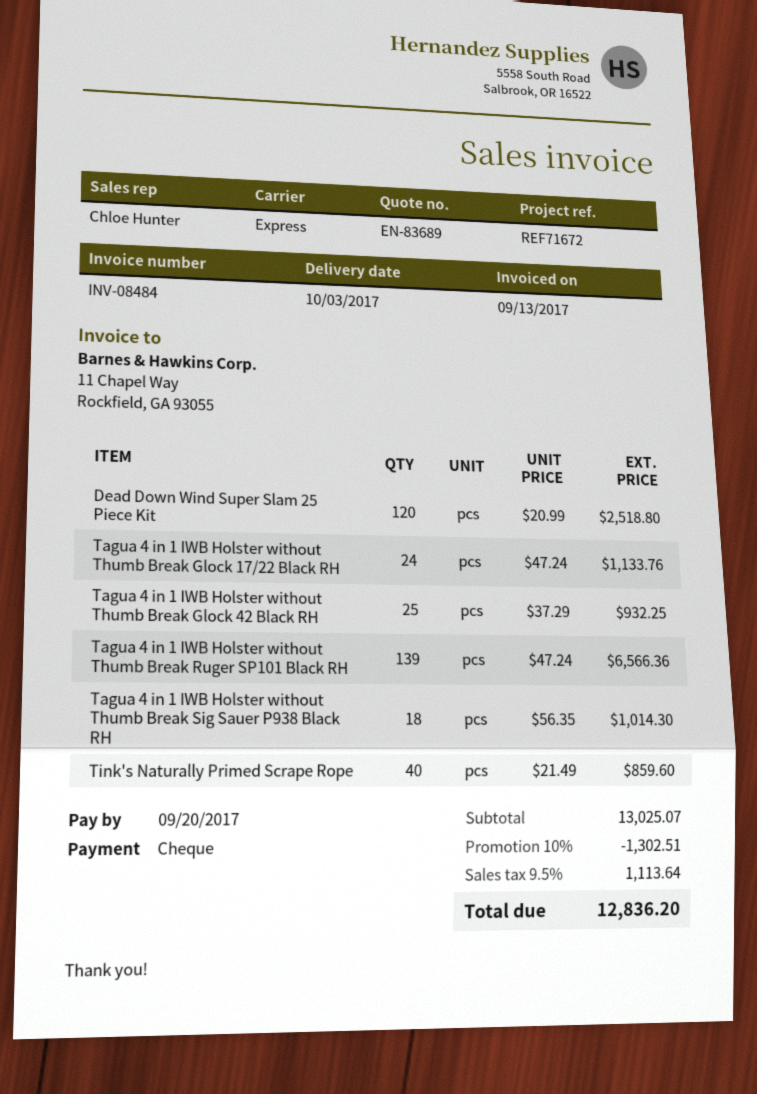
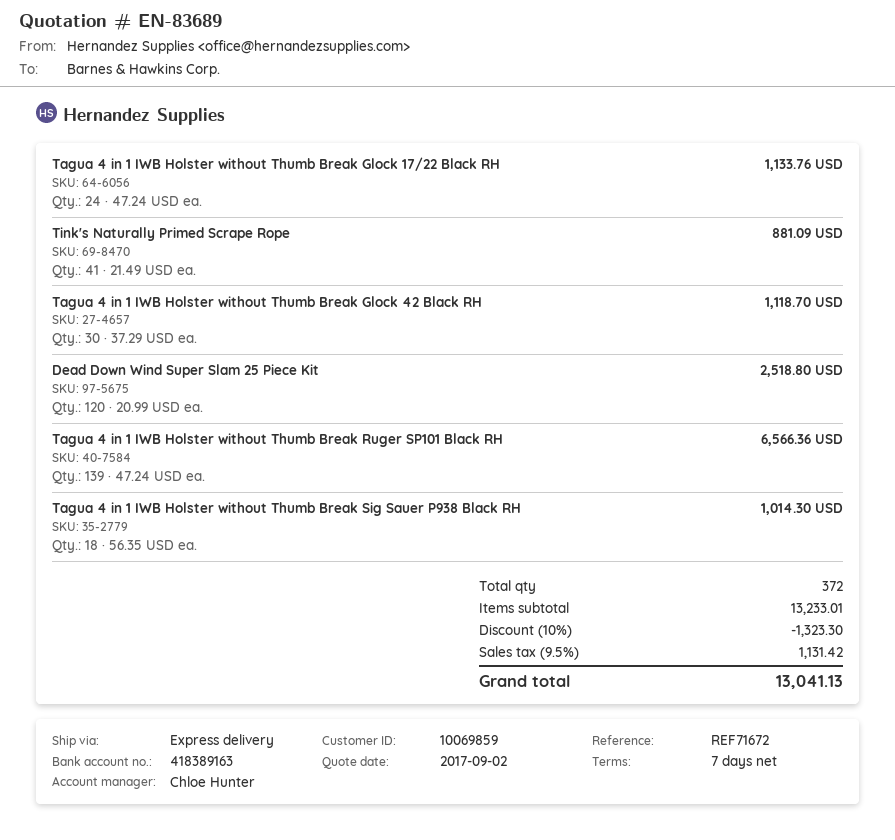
Tagua 4 in 1 IWB Holster without Thumb Break Glock 42 Black RH: 25 x 37.29 = 932.25 -> 30 x 37.29 = 1118.70
Tink's Naturally Primed Scrape Rope: 40 x 21.49 = 859.60 -> 41 x 21.49 = 881.09
subtotal: 13025.07 -> 13233.01
discount: 10% = 1302.51 -> 10% = 1323.30
tax: 9.5% = 1113.64 -> 9.5% = 1131.42
total: 12836.20 -> 13041.13

